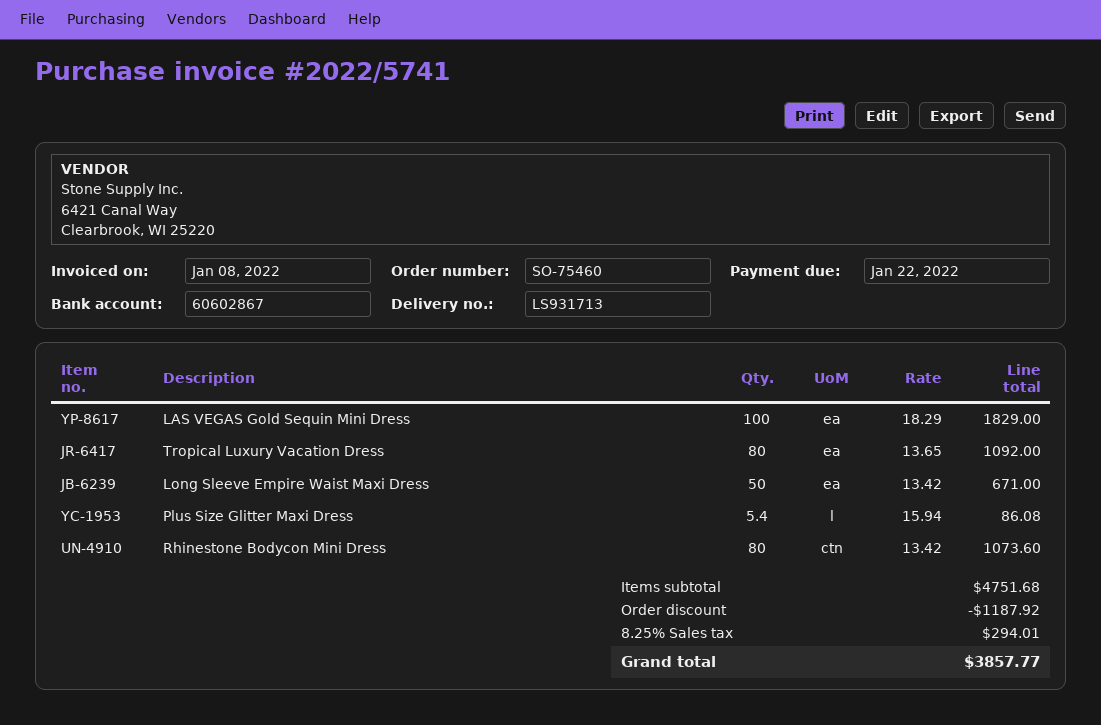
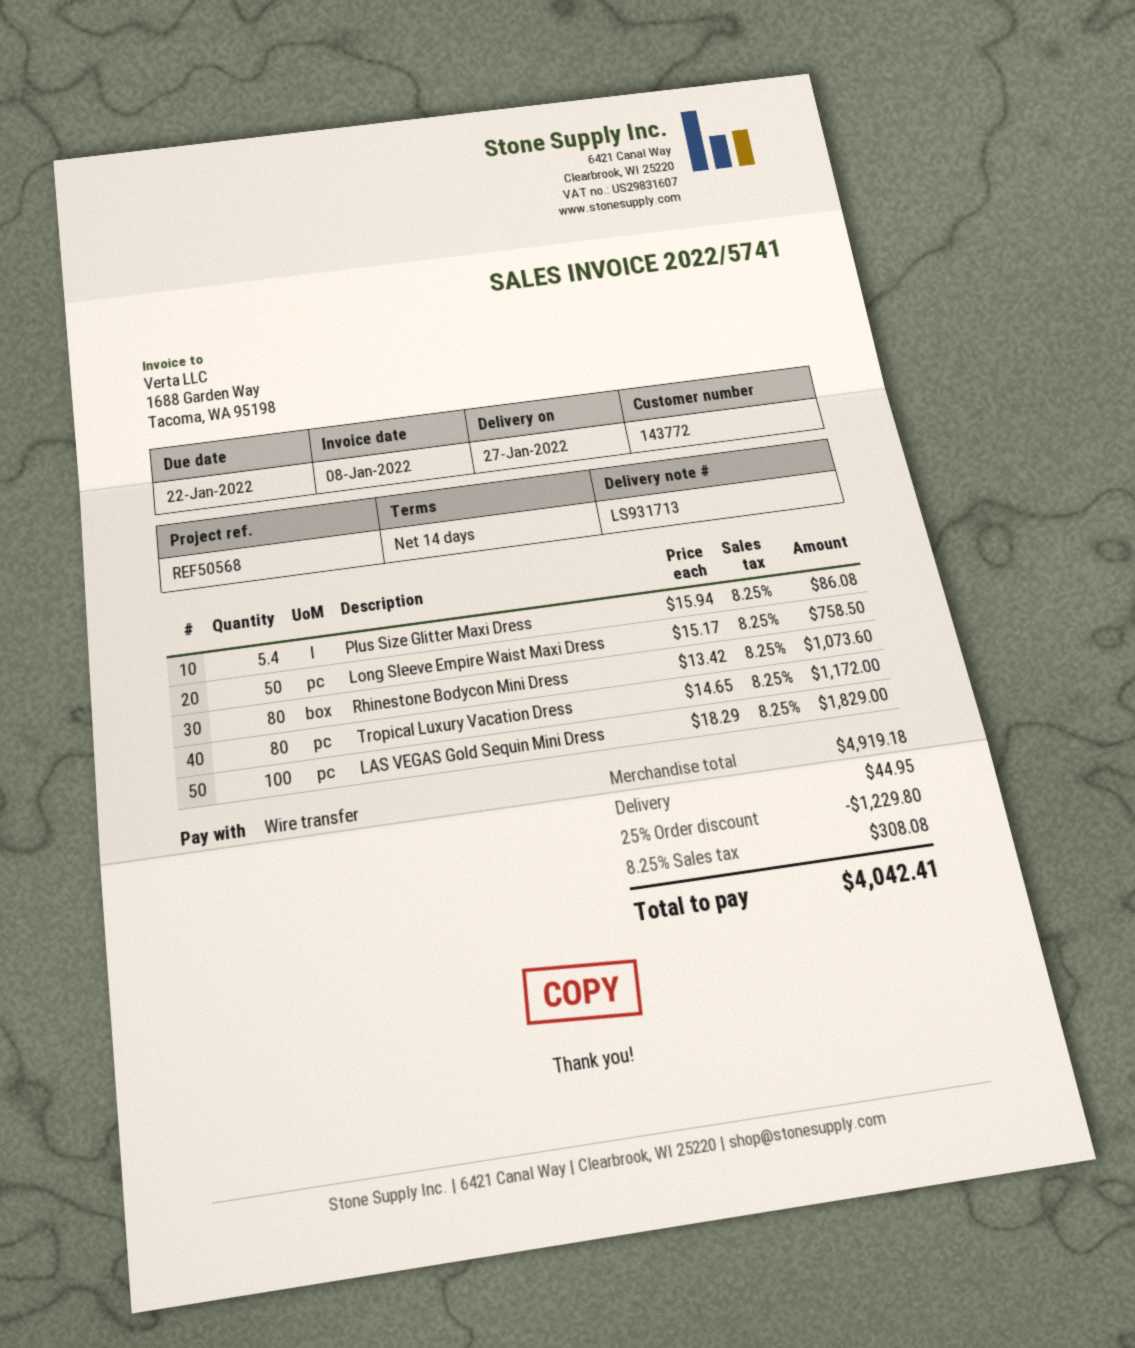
Tropical Luxury Vacation Dress: 80 x 13.65 = 1092.00 -> 80 x 14.65 = 1172.00
Long Sleeve Empire Waist Maxi Dress: 50 x 13.42 = 671.00 -> 50 x 15.17 = 758.50
subtotal: 4751.68 -> 4919.18
discount: 1187.92 -> 1229.80
shipping: none -> 44.95
tax: 8.25% = 294.01 -> 8.25% = 308.08
total: 3857.77 -> 4042.41

